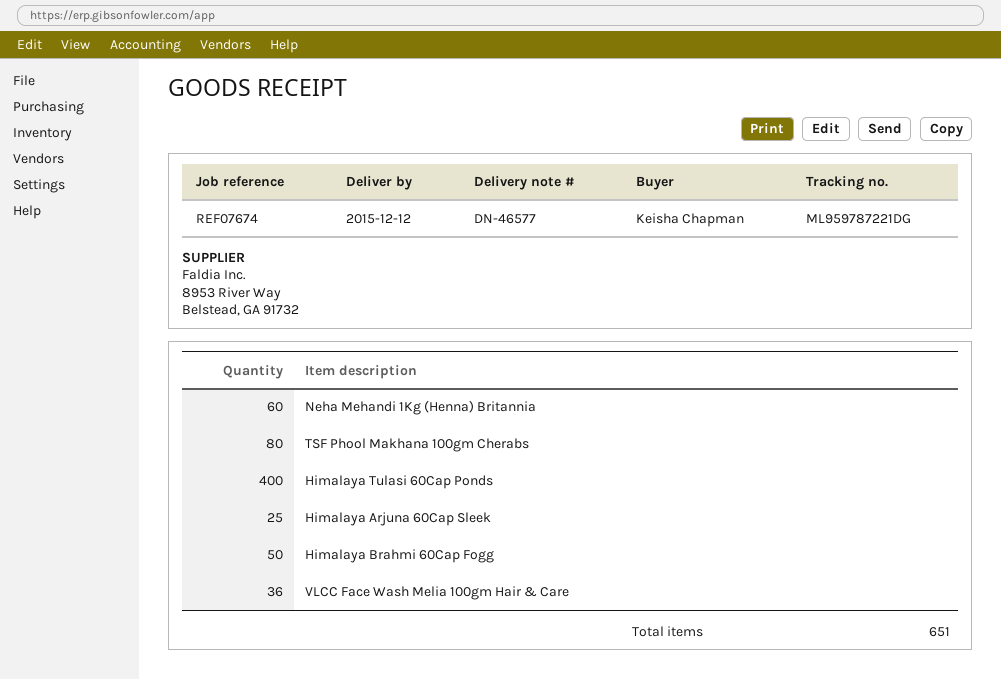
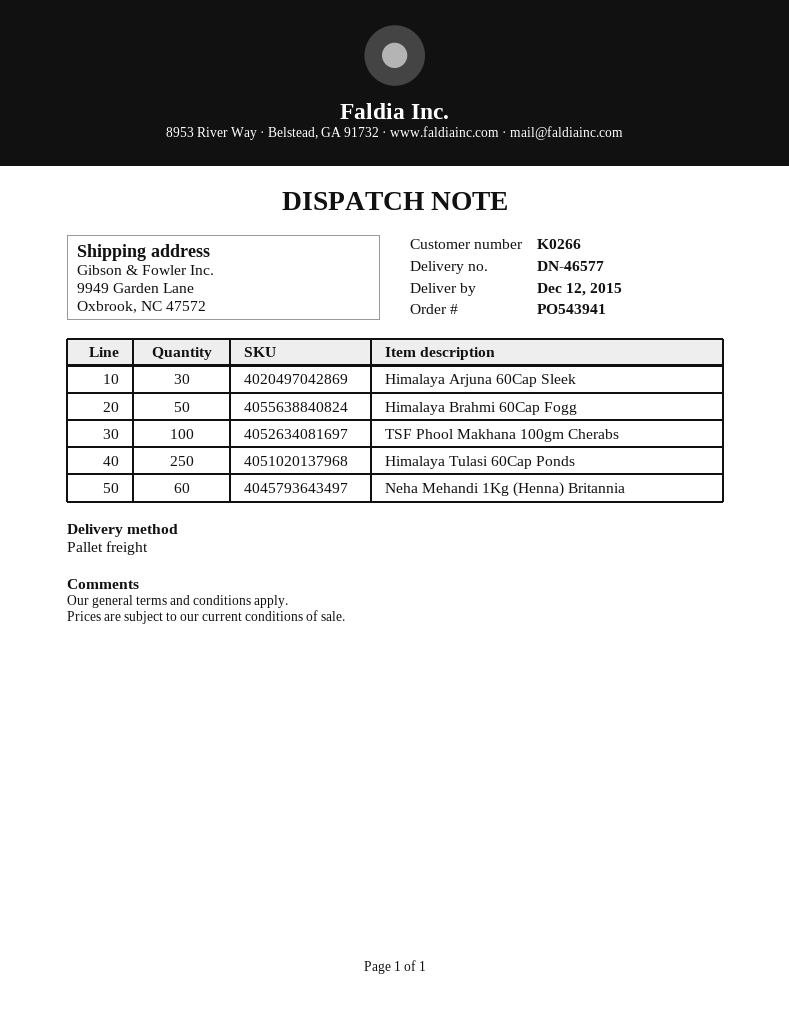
TSF Phool Makhana 100gm Cherabs: 80 -> 100
Himalaya Tulasi 60Cap Ponds: 400 -> 250
Himalaya Arjuna 60Cap Sleek: 25 -> 30
VLCC Face Wash Melia 100gm Hair & Care: 36 -> none

